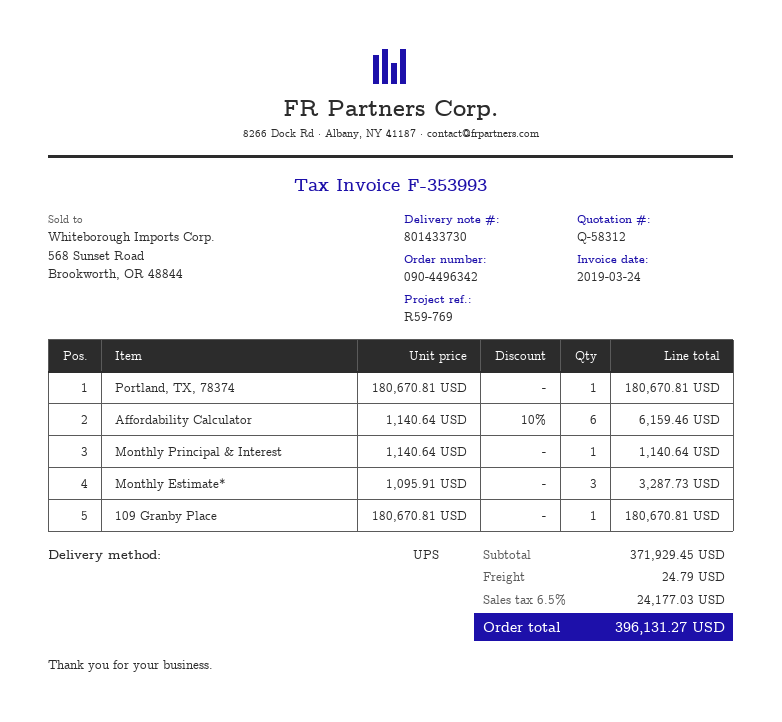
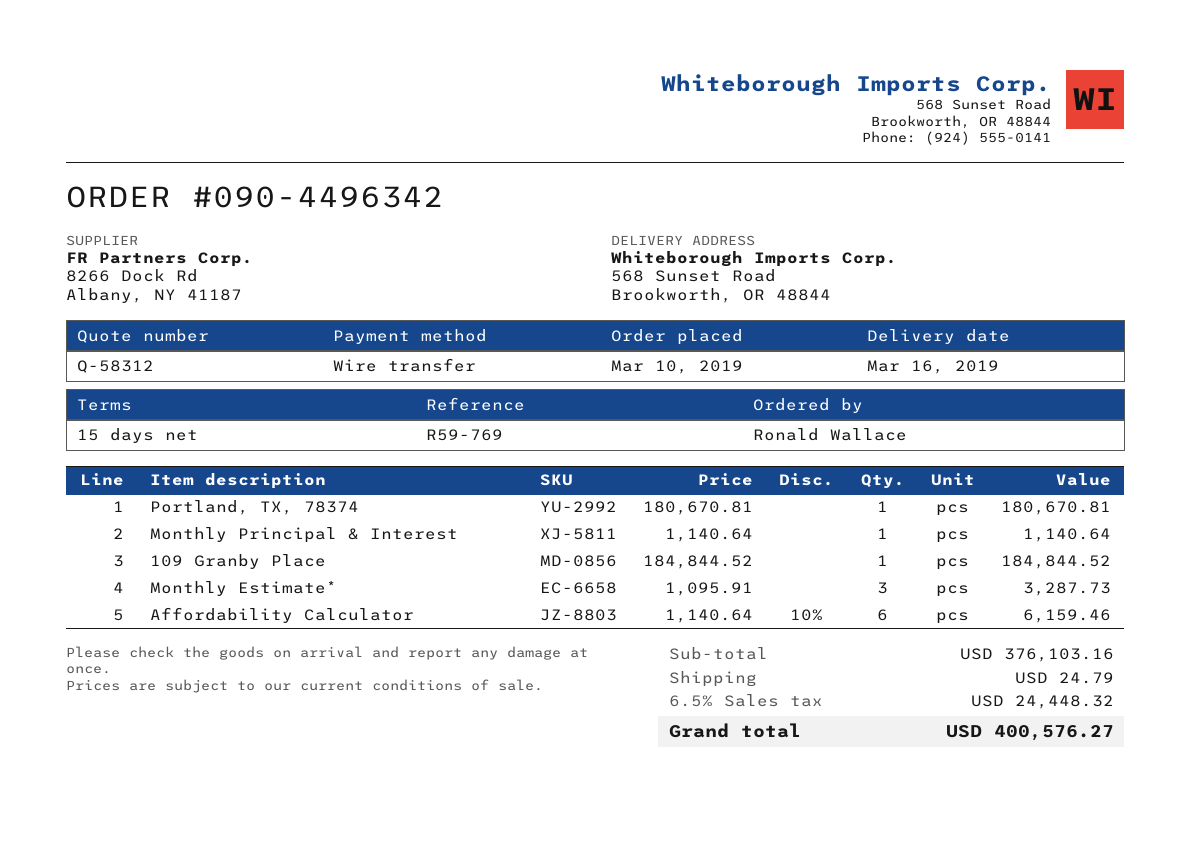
109 Granby Place: 1 x 180670.81 = 180670.81 -> 1 x 184844.52 = 184844.52
subtotal: 371929.45 -> 376103.16
tax: 6.5% = 24177.03 -> 6.5% = 24448.32
total: 396131.27 -> 400576.27

